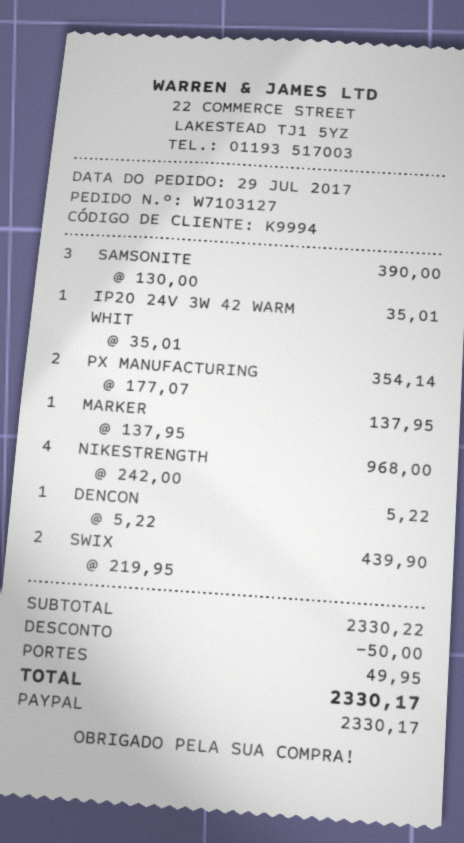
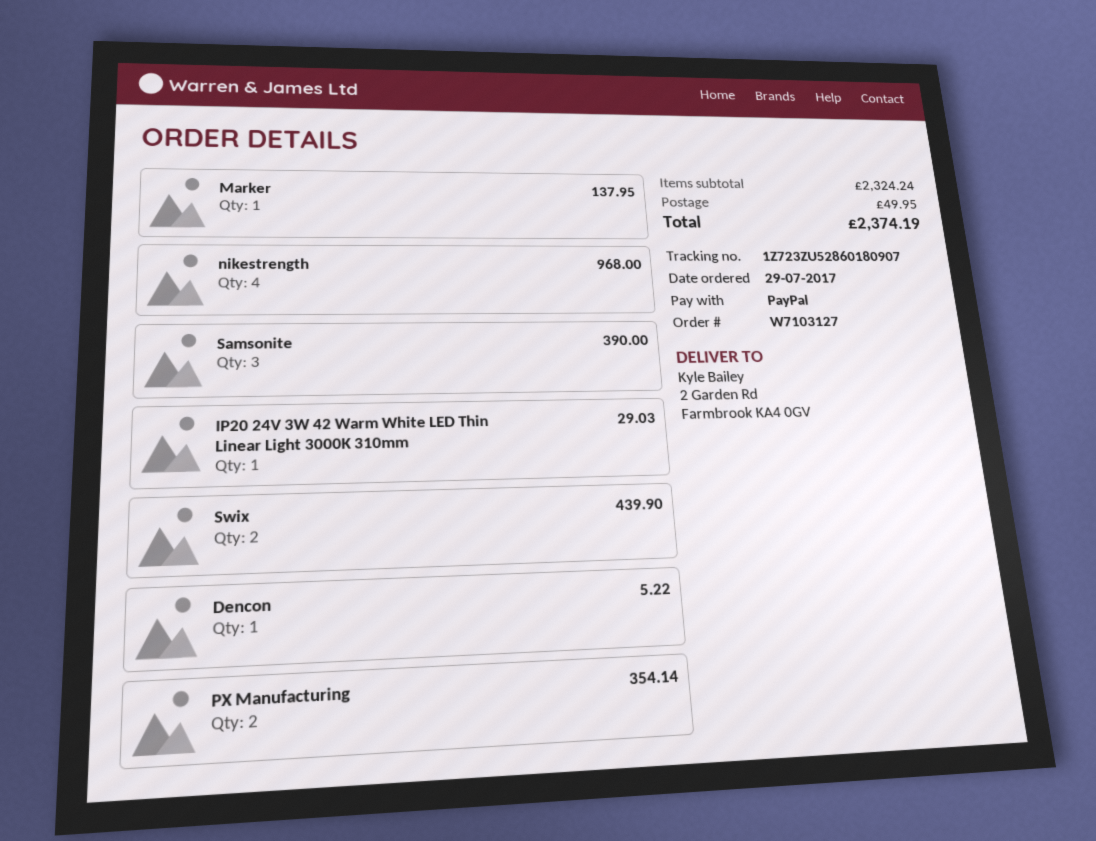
IP20 24V 3W 42 WARM WHIT: 1 for 35.01 -> 1 for 29.03
subtotal: 2330.22 -> 2324.24
discount: 50.00 -> none
total: 2330.17 -> 2374.19

